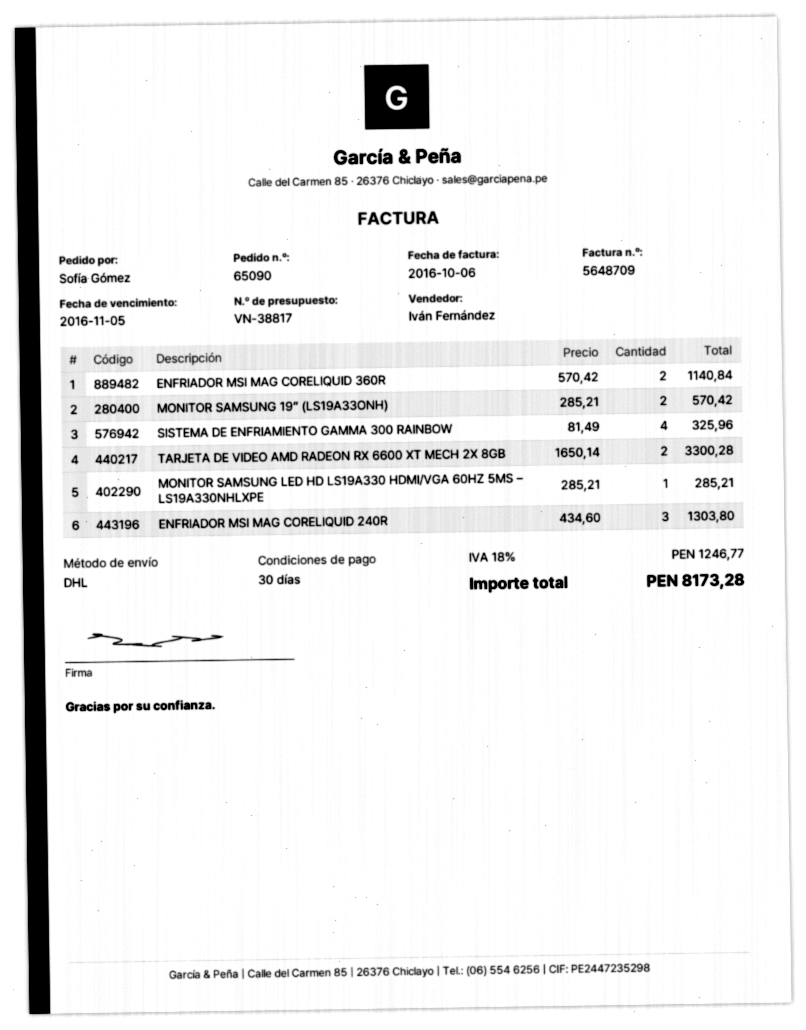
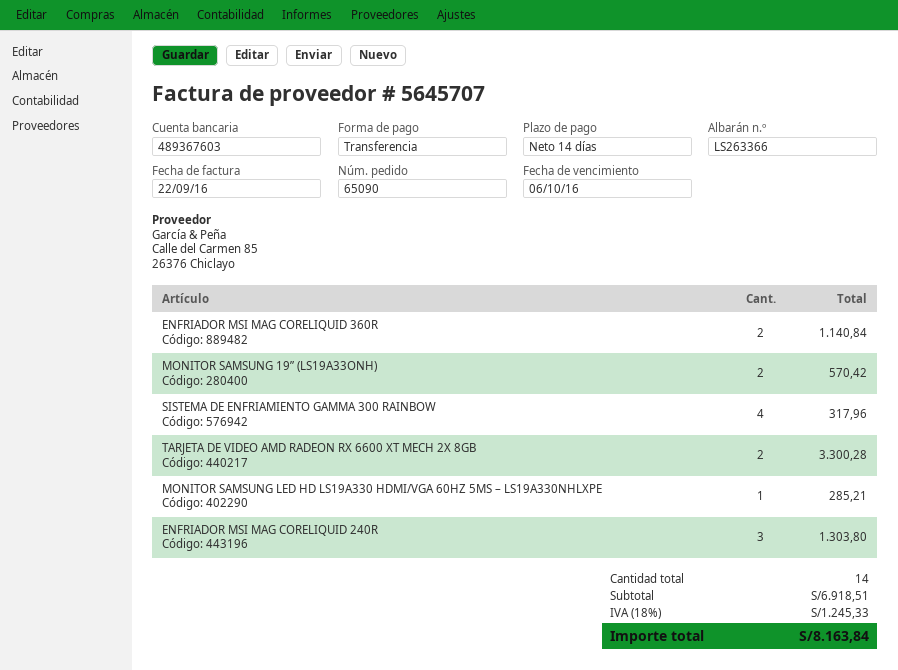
invoice number: 5648709 -> 5645707
invoice date: 2016-10-06 -> 2016-09-22
payment terms: 30 days -> 14 days
due date: 2016-11-05 -> 2016-10-06
SISTEMA DE ENFRIAMIENTO GAMMA 300 RAINBOW: 4 for 325.96 -> 4 for 317.96
tax: 18% = 1246.77 -> 18% = 1245.33
total: 8173.28 -> 8163.84

